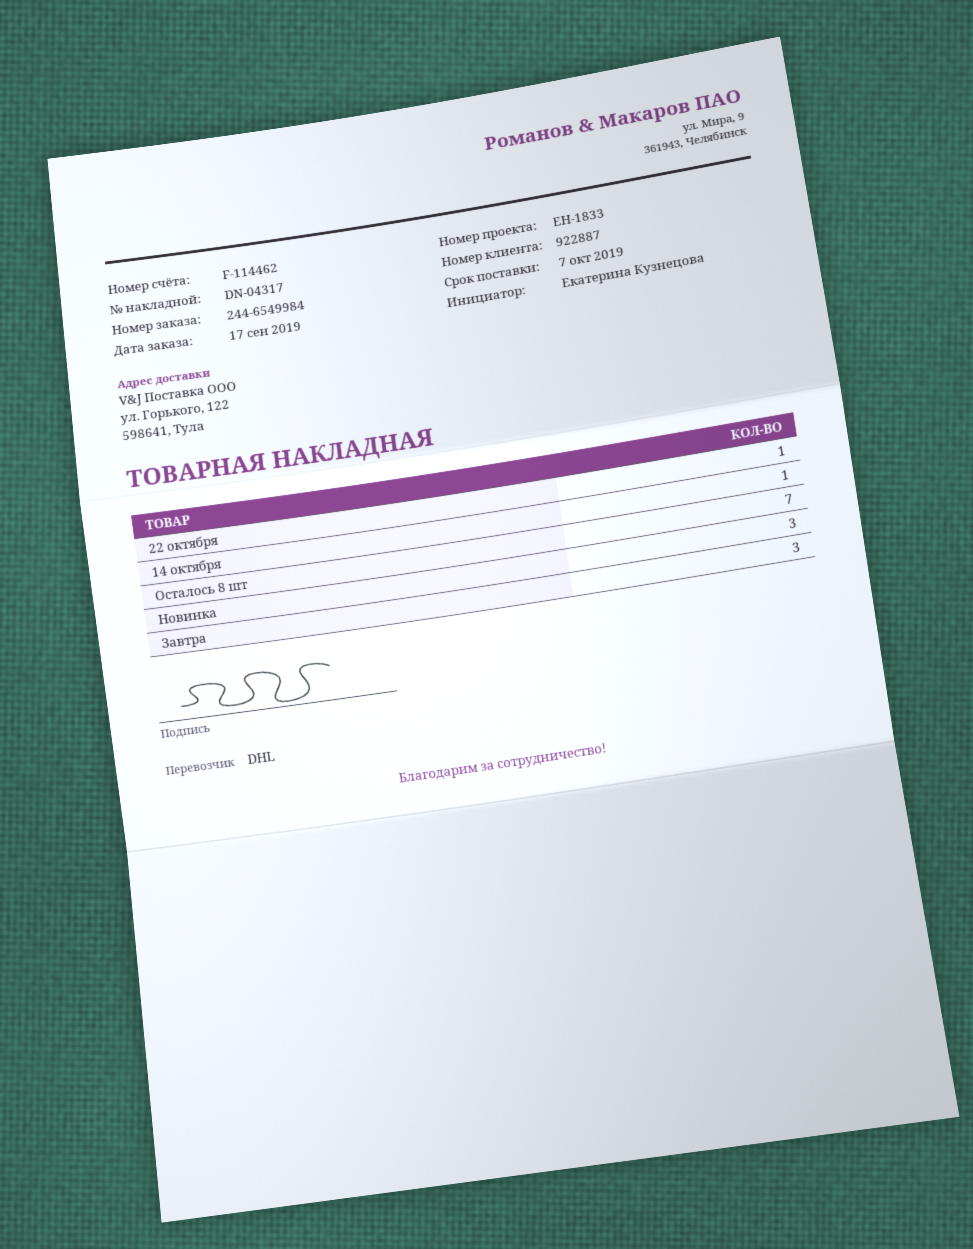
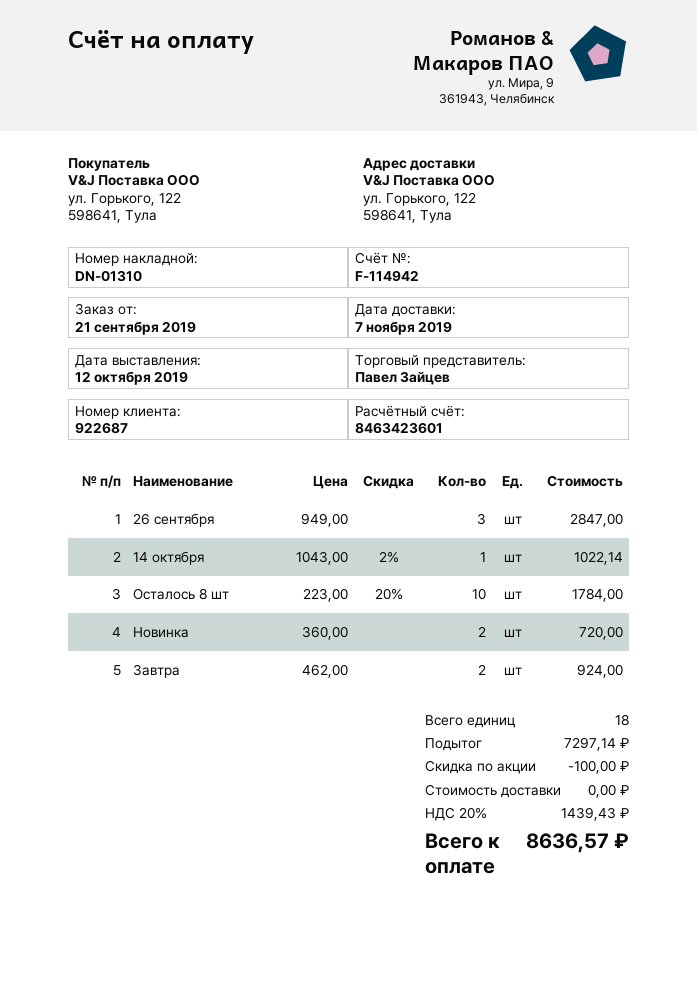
order date: 2019-09-17 -> 2019-09-21
delivery note number: DN-04317 -> DN-01310
delivery date: 2019-10-07 -> 2019-11-07
invoice number: F-114462 -> F-114942
customer number: 922887 -> 922687
22 октября: 1 -> none
Осталось 8 шт: 7 -> 10
Новинка: 3 -> 2
Завтра: 3 -> 2
26 сентября: none -> 3

